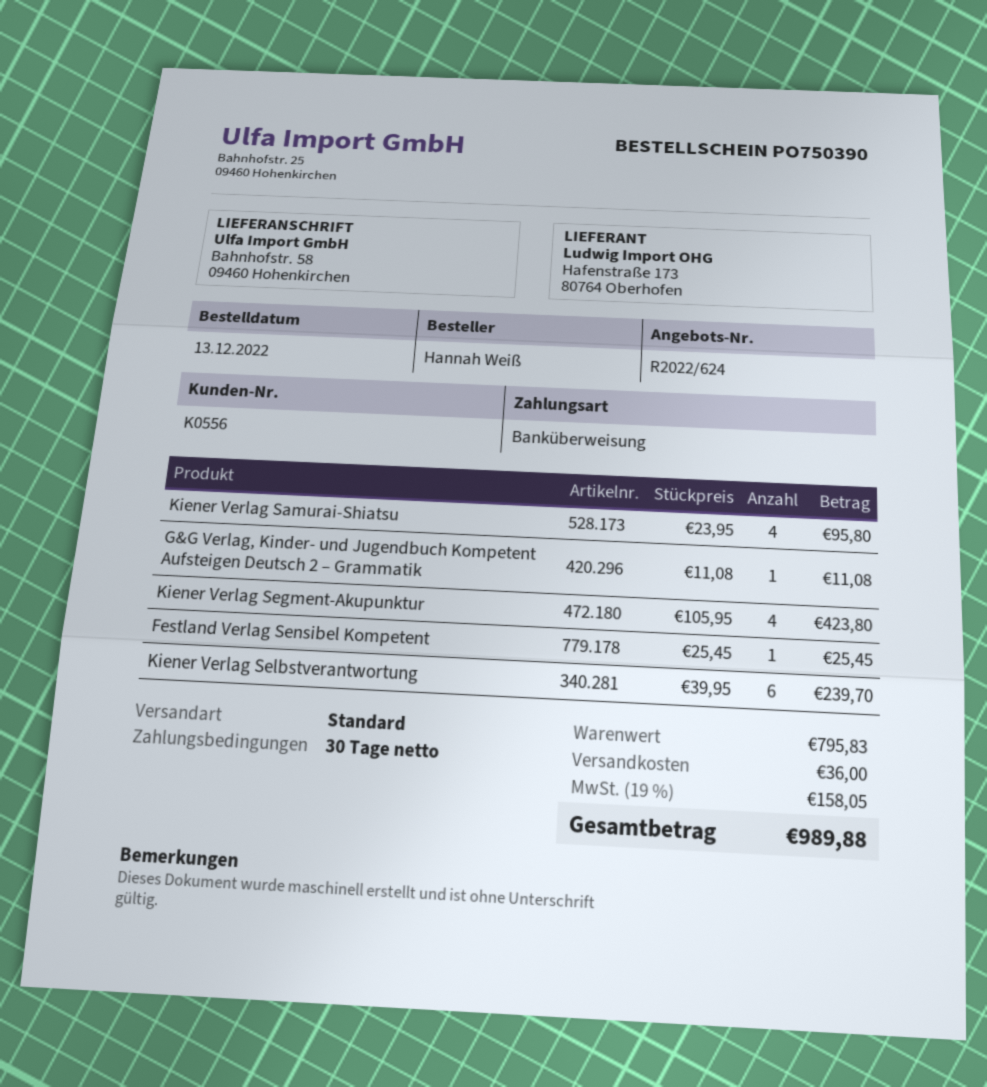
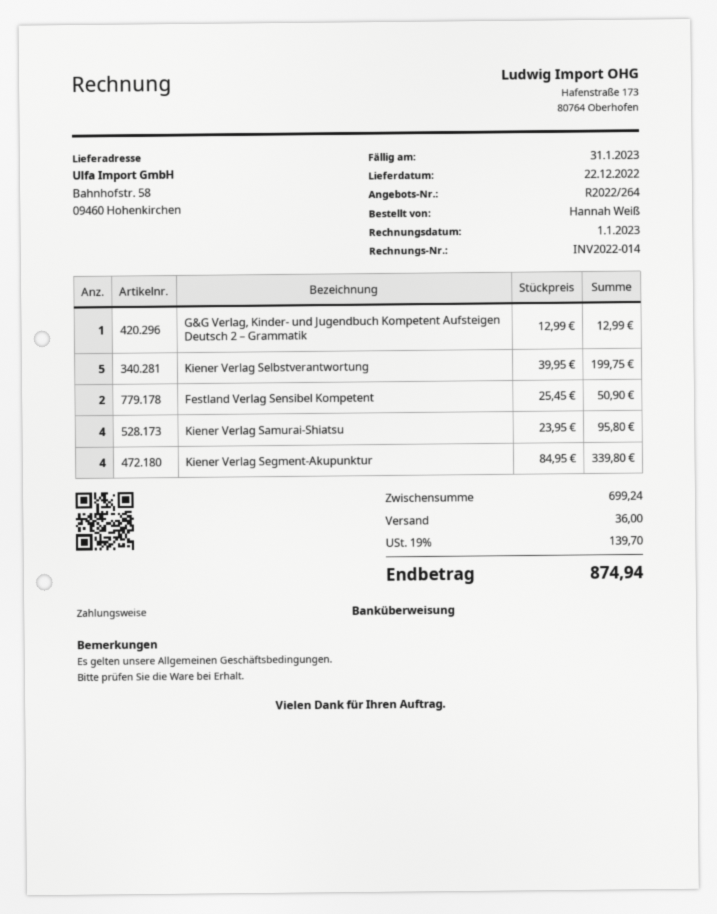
quote number: R2022/624 -> R2022/264
G&G Verlag, Kinder- und Jugendbuch Kompetent Aufsteigen Deutsch 2 – Grammatik: 1 x 11.08 = 11.08 -> 1 x 12.99 = 12.99
Kiener Verlag Segment-Akupunktur: 4 x 105.95 = 423.80 -> 4 x 84.95 = 339.80
Festland Verlag Sensibel Kompetent: 1 x 25.45 = 25.45 -> 2 x 25.45 = 50.90
Kiener Verlag Selbstverantwortung: 6 x 39.95 = 239.70 -> 5 x 39.95 = 199.75
subtotal: 795.83 -> 699.24
tax: 19% = 158.05 -> 19% = 139.70
total: 989.88 -> 874.94

